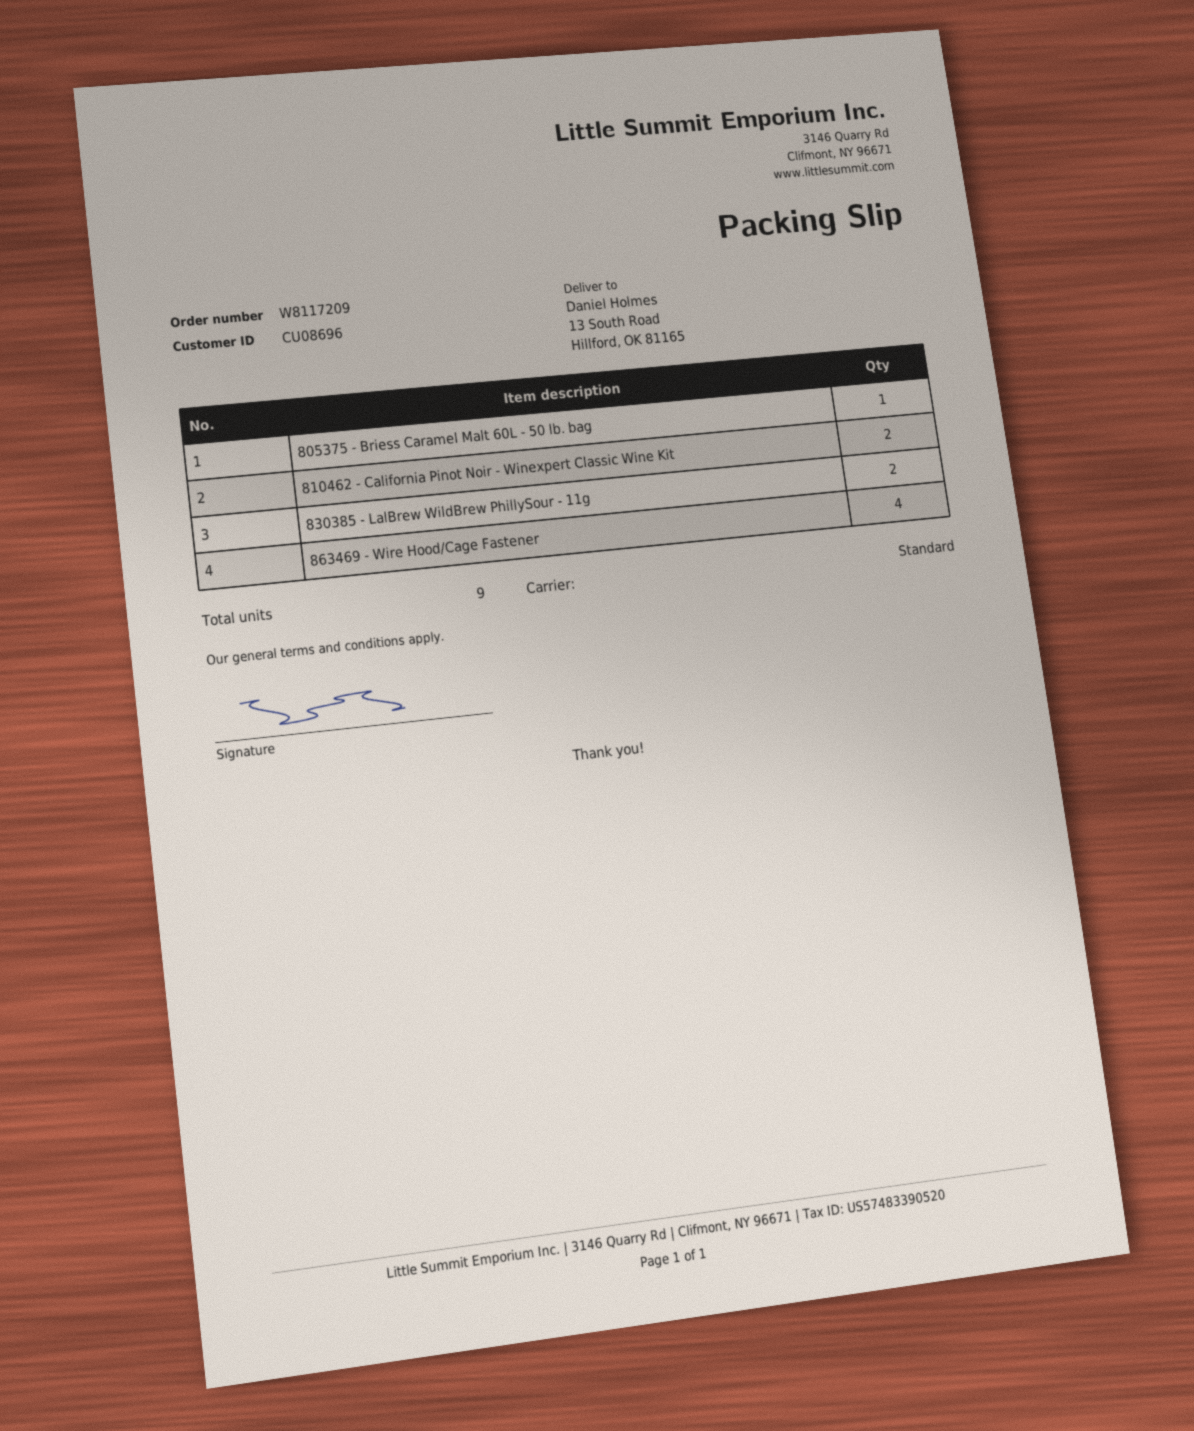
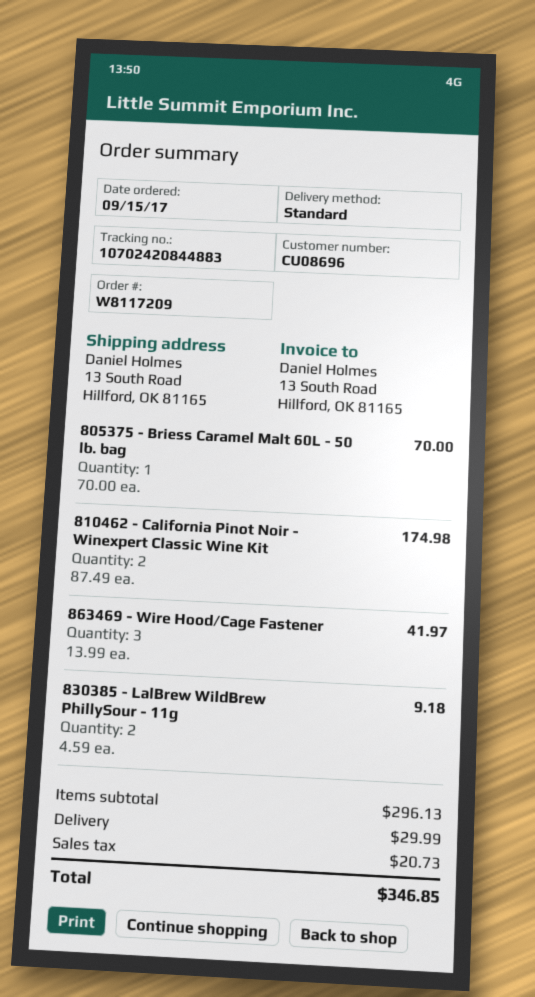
863469 - Wire Hood/Cage Fastener: 4 -> 3

